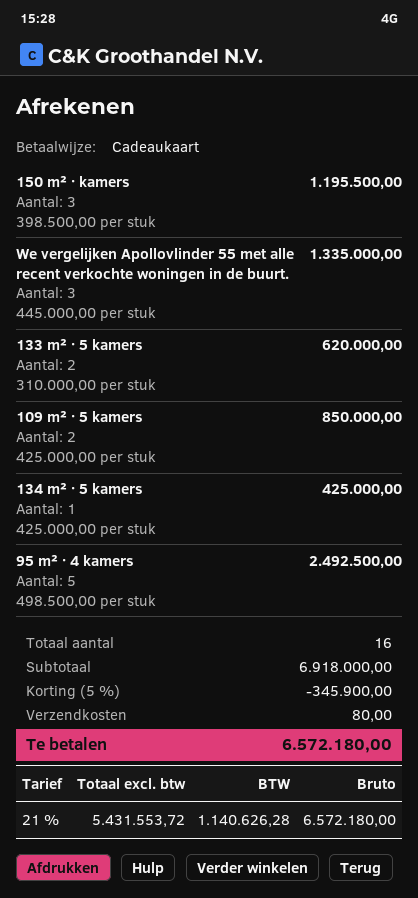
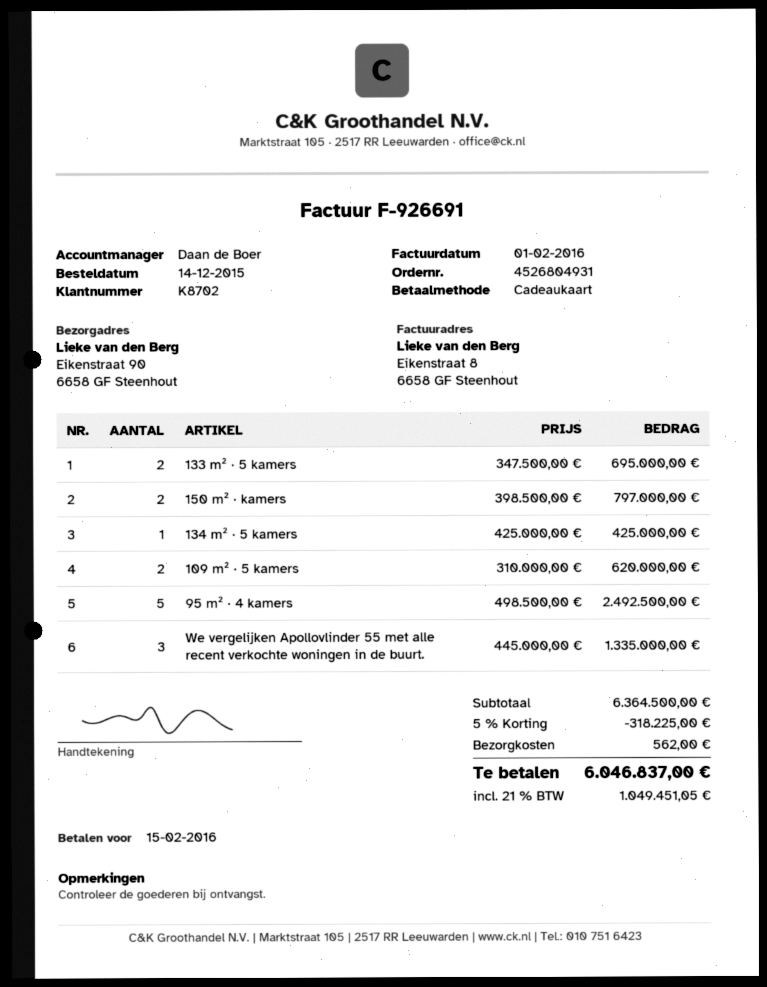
150 m² · kamers: 3 x 398500.00 = 1195500.00 -> 2 x 398500.00 = 797000.00
133 m² · 5 kamers: 2 x 310000.00 = 620000.00 -> 2 x 347500.00 = 695000.00
109 m² · 5 kamers: 2 x 425000.00 = 850000.00 -> 2 x 310000.00 = 620000.00
subtotal: 6918000.00 -> 6364500.00
discount: 5% = 345900.00 -> 5% = 318225.00
shipping: 80.00 -> 562.00
tax: 21% = 1140626.28 -> 21% = 1049451.05
total: 6572180.00 -> 6046837.00

